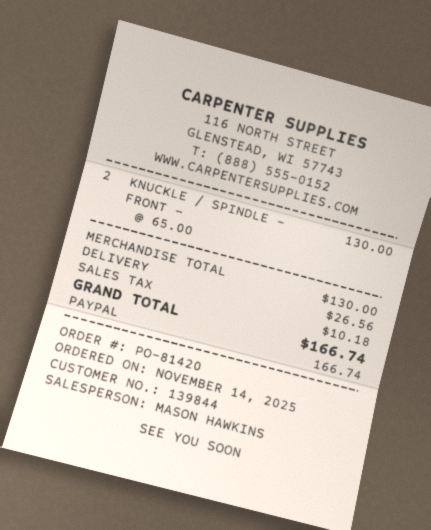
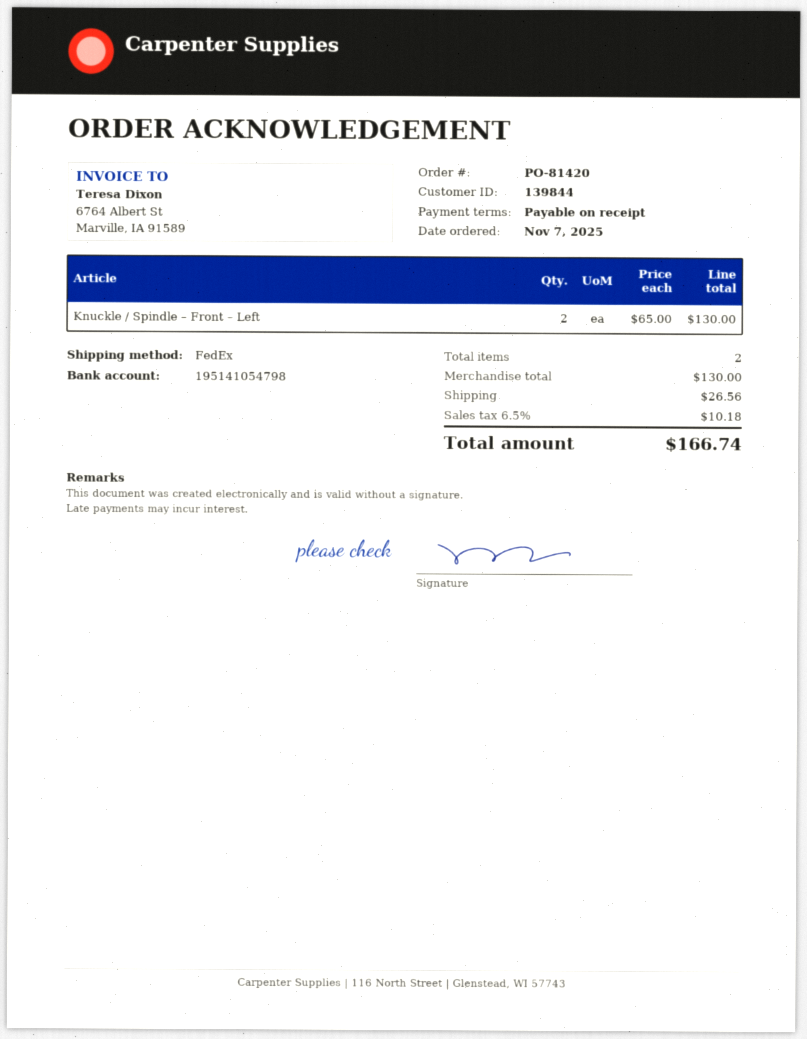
order date: 2025-11-14 -> 2025-11-07

